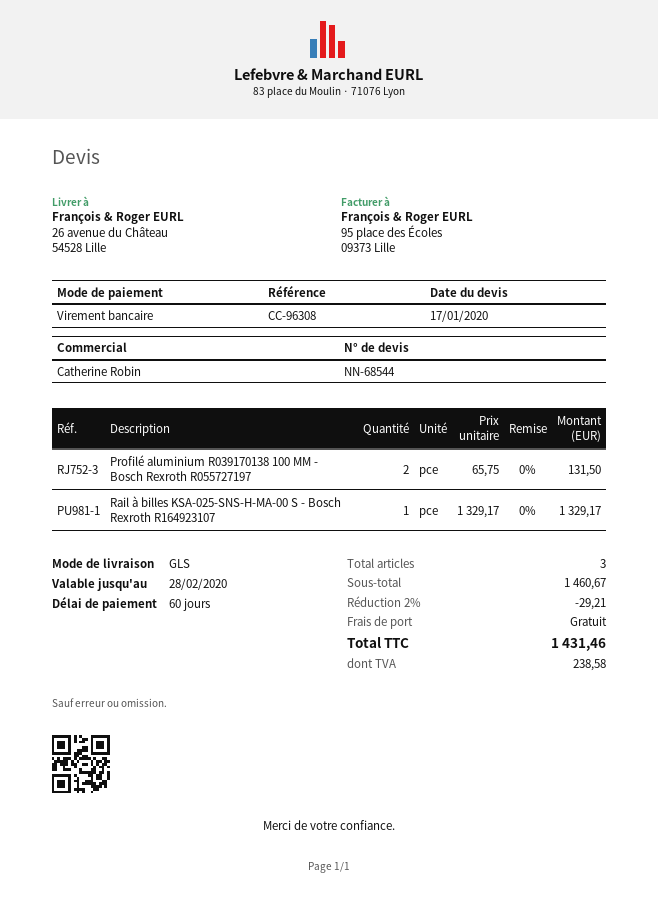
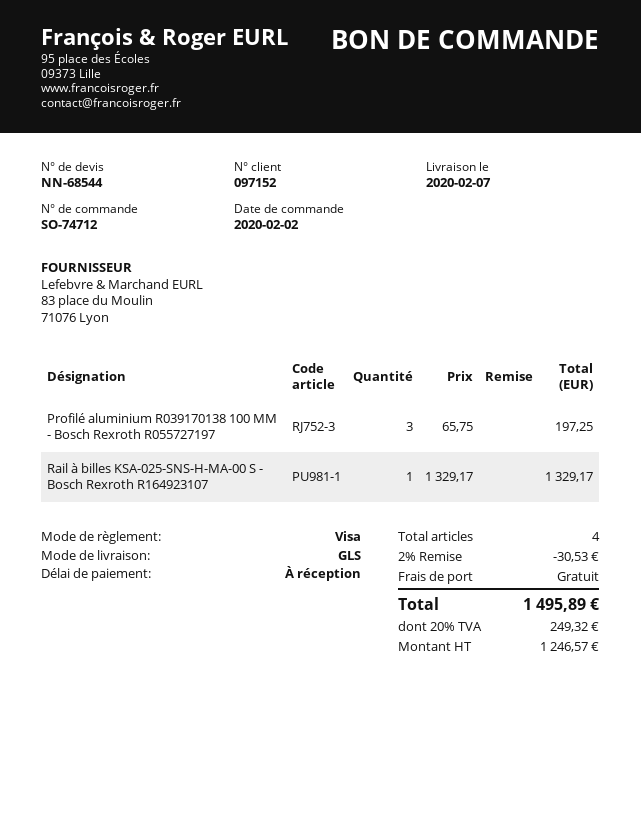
payment terms: 60 days -> on receipt
payment method: bank transfer -> Visa
Profilé aluminium R039170138 100 MM - Bosch Rexroth R055727197: 2 x 65.75 = 131.50 -> 3 x 65.75 = 197.25
total quantity: 3 -> 4
discount: 2% = 29.21 -> 2% = 30.53
tax: 238.58 -> 249.32
total: 1431.46 -> 1495.89

